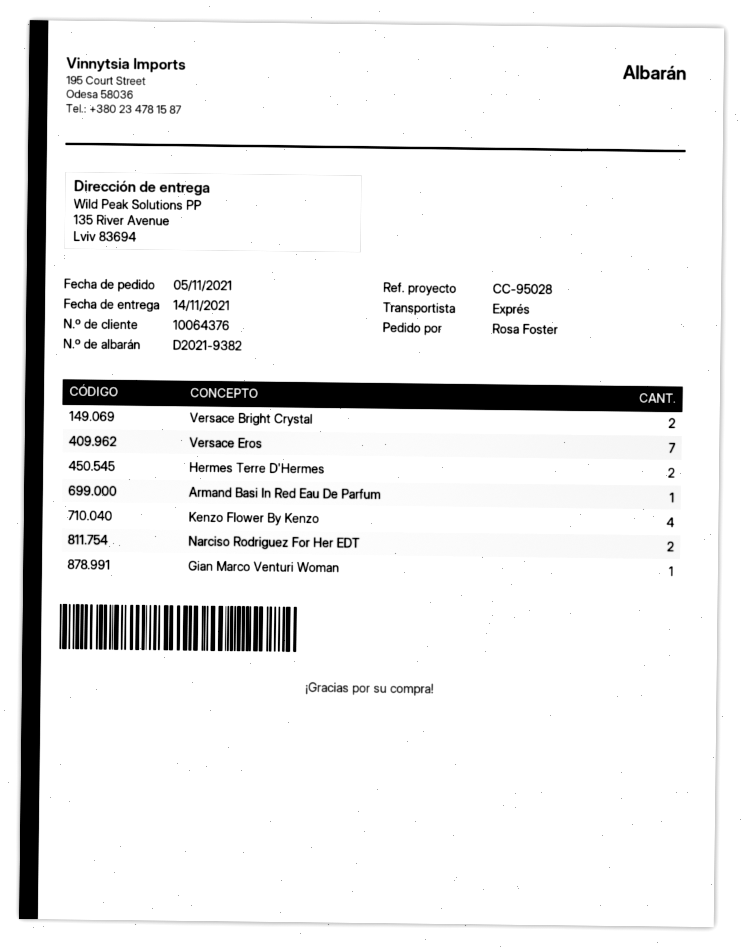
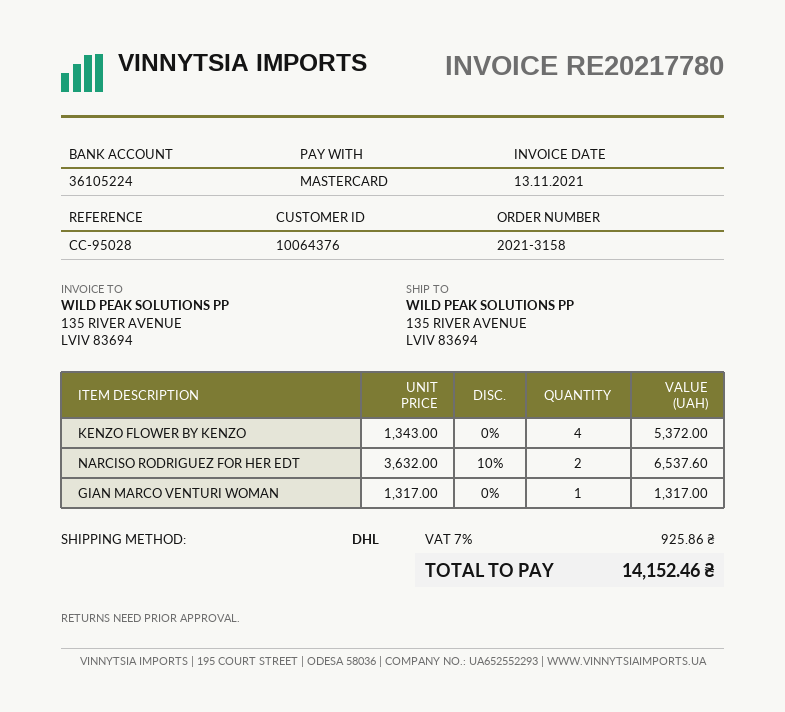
shipping method: express -> DHL
Versace Bright Crystal: 2 -> none
Versace Eros: 7 -> none
Hermes Terre D'Hermes: 2 -> none
Armand Basi In Red Eau De Parfum: 1 -> none

